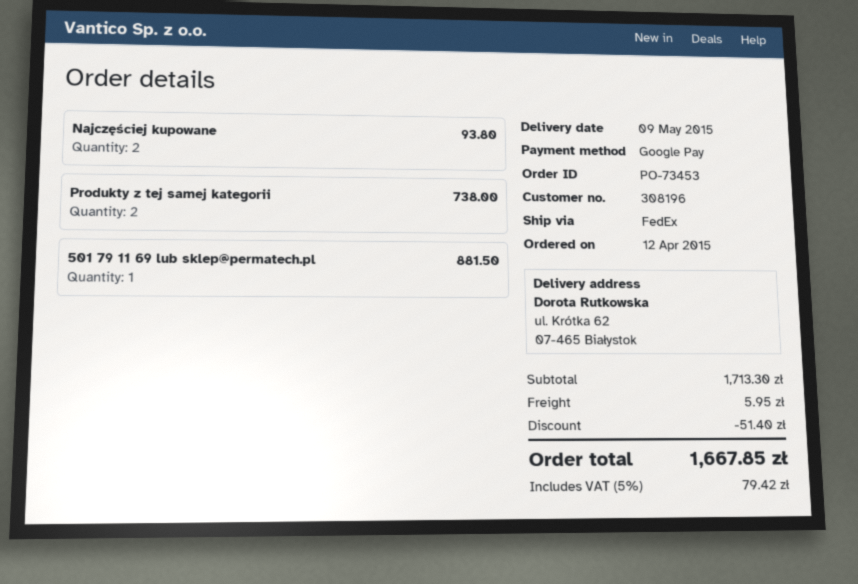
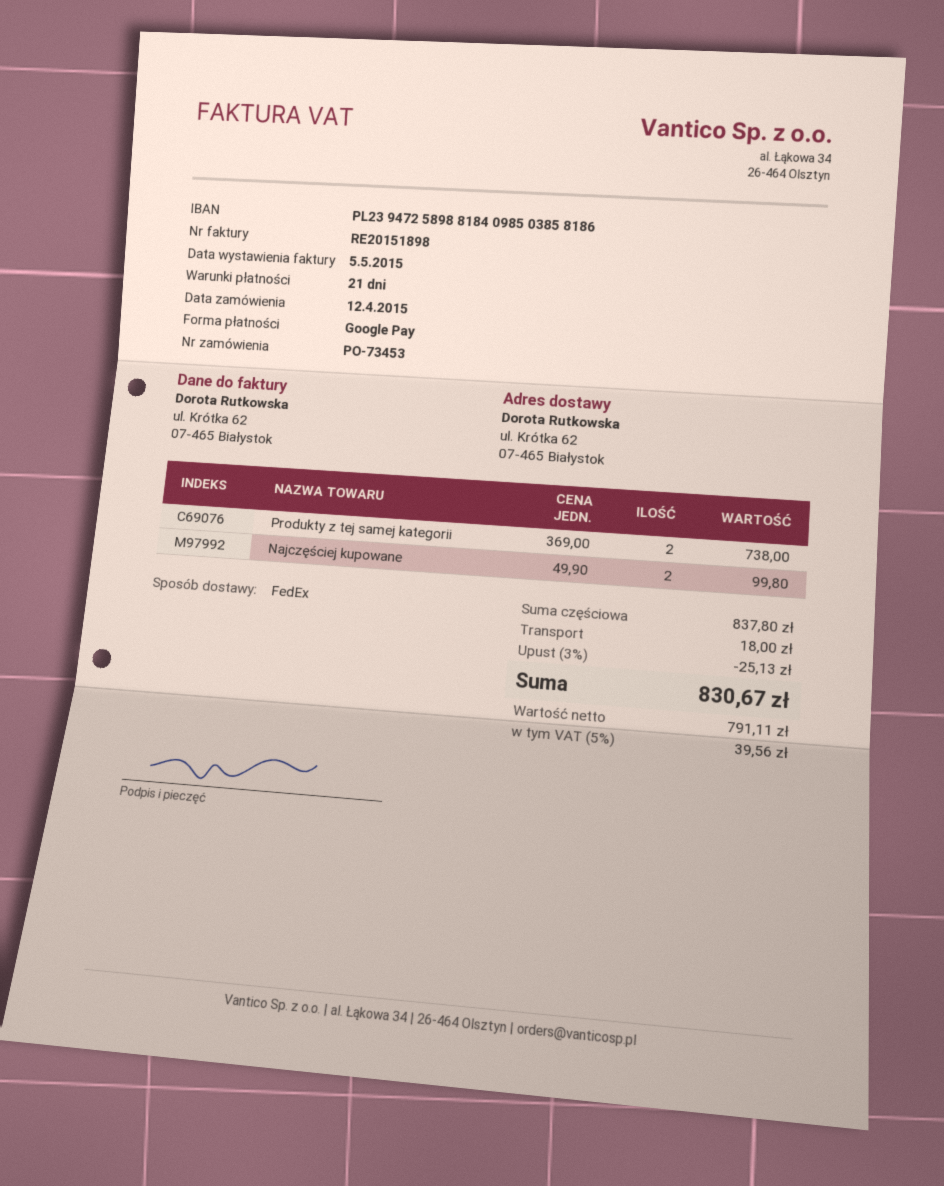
Najczęściej kupowane: 2 for 93.80 -> 2 for 99.80
501 79 11 69 lub sklep@permatech.pl: 1 for 881.50 -> none
subtotal: 1713.30 -> 837.80
discount: 51.40 -> 25.13
shipping: 5.95 -> 18.00
tax: 5% = 79.42 -> 5% = 39.56
total: 1667.85 -> 830.67

